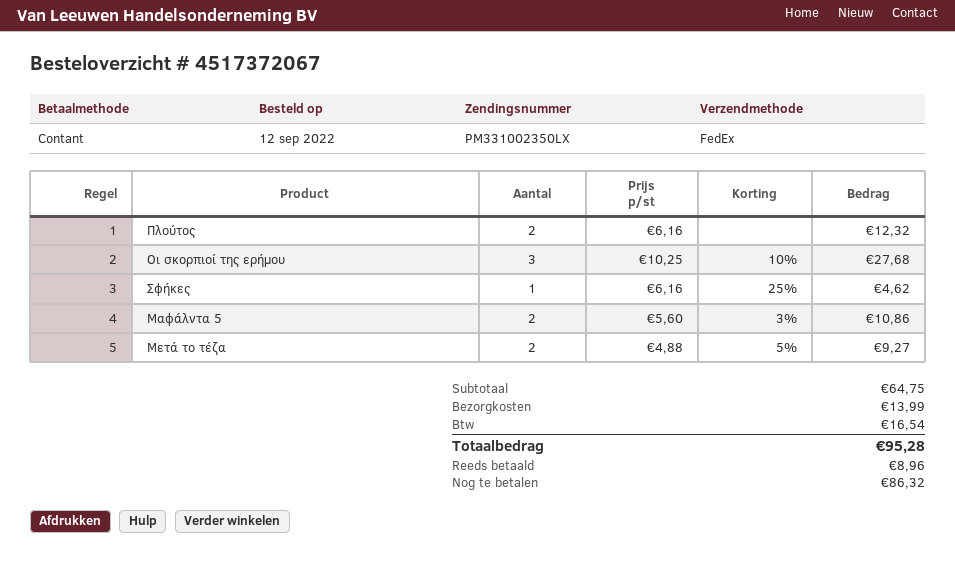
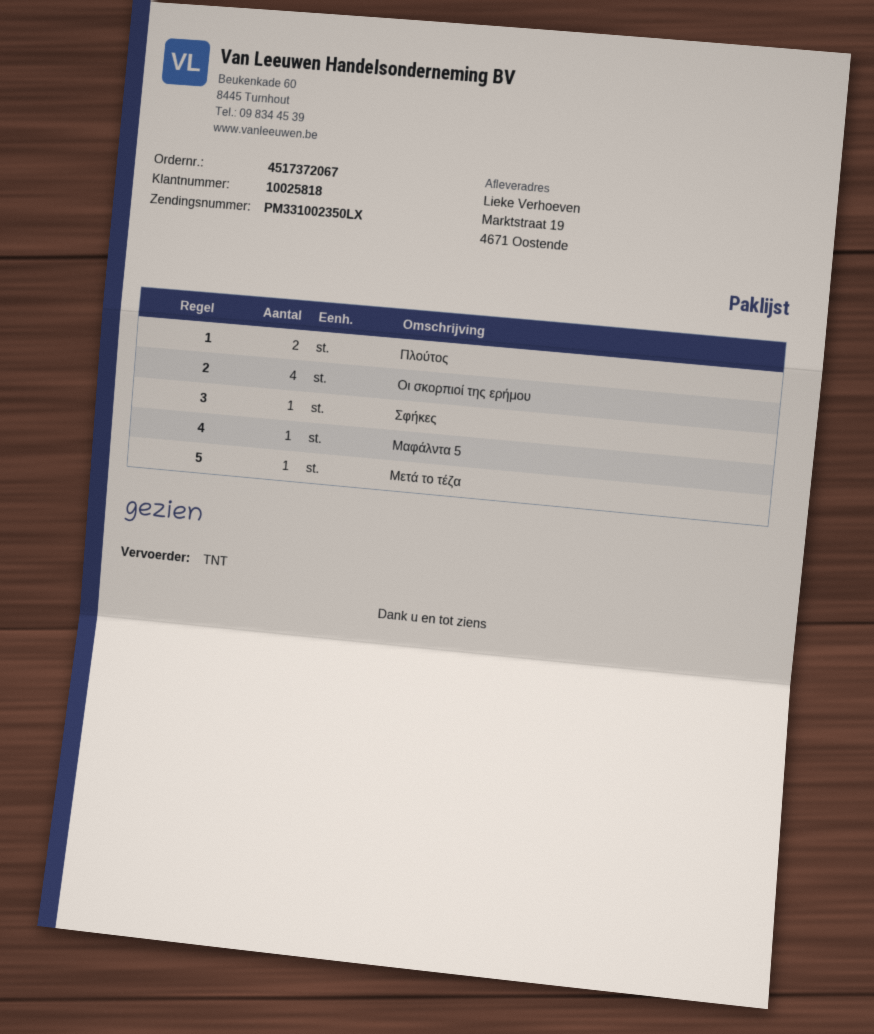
shipping method: FedEx -> TNT
Οι σκορπιοί της ερήμου: 3 -> 4
Μαφάλντα 5: 2 -> 1
Μετά το τέζα: 2 -> 1

